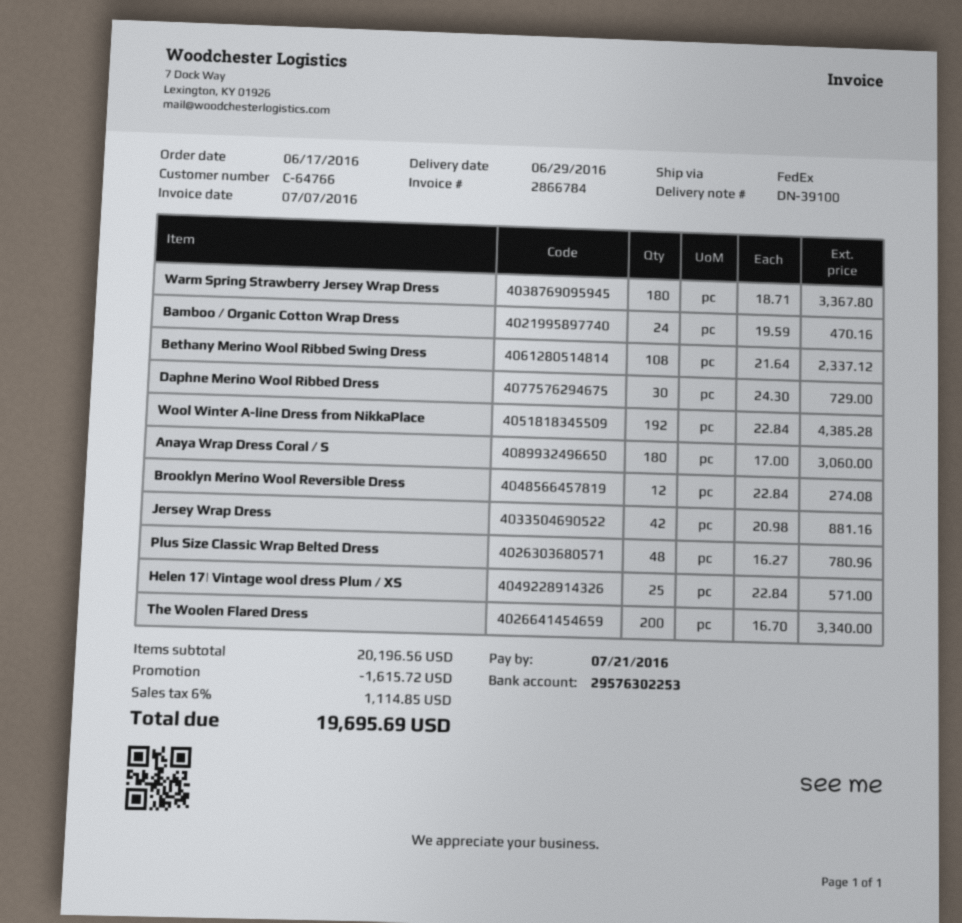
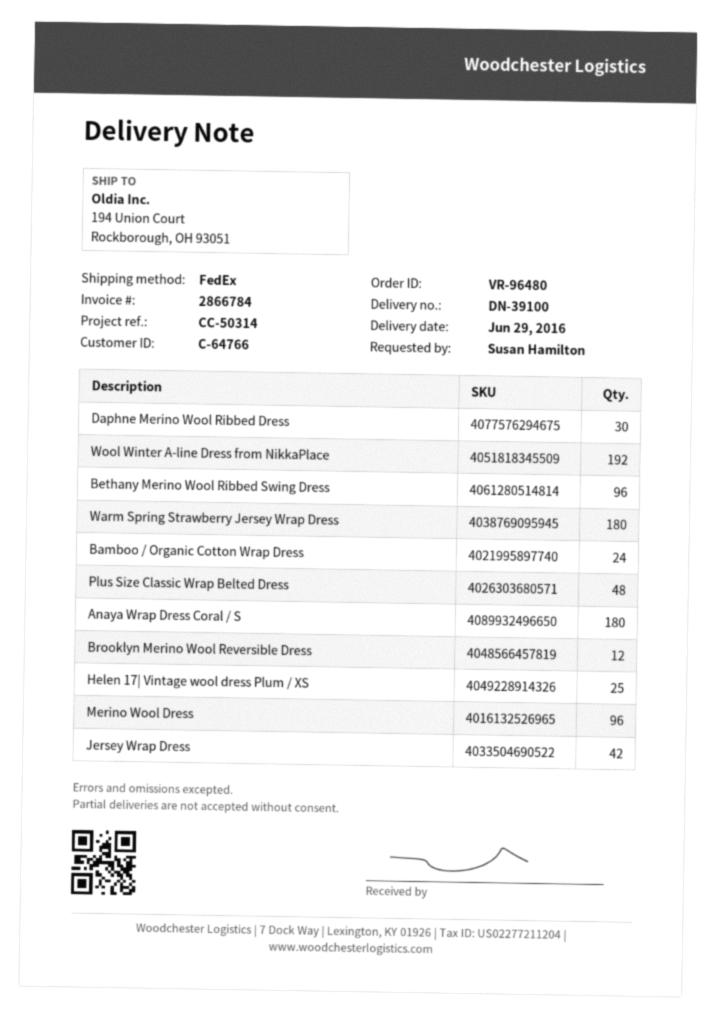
Bethany Merino Wool Ribbed Swing Dress: 108 -> 96
The Woolen Flared Dress: 200 -> none
Merino Wool Dress: none -> 96

